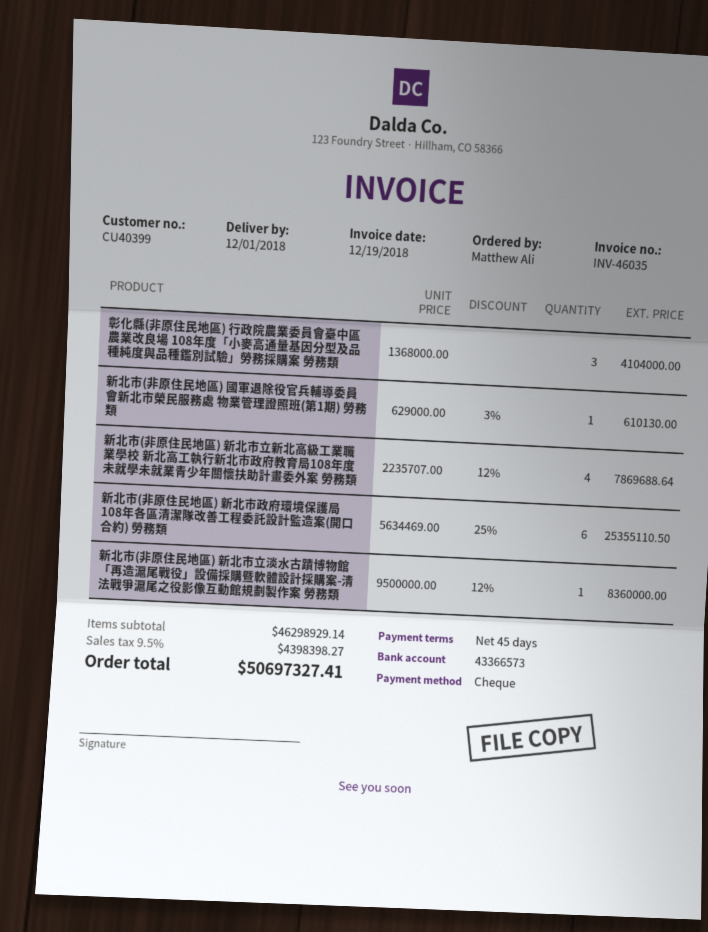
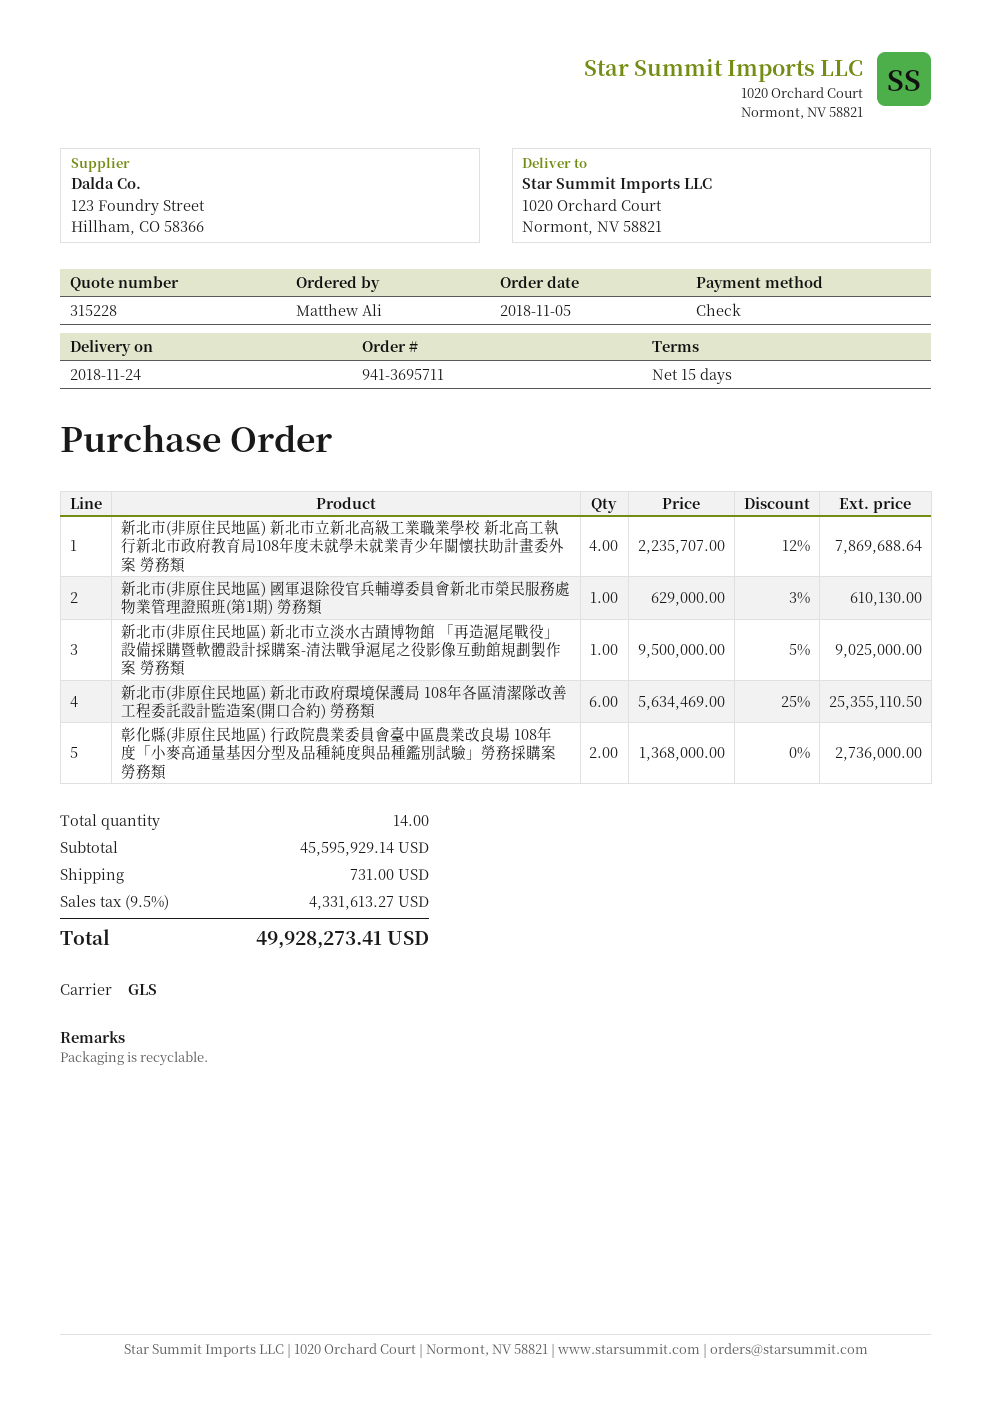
delivery date: 2018-12-01 -> 2018-11-24
payment terms: 45 days -> 15 days
彰化縣(非原住民地區) 行政院農業委員會臺中區農業改良場 108年度「小麥高通量基因分型及品種純度與品種鑑別試驗」勞務採購案 勞務類: 3 x 1368000.00 = 4104000.00 -> 2 x 1368000.00 = 2736000.00
新北市(非原住民地區) 新北市立淡水古蹟博物館 「再造滬尾戰役」設備採購暨軟體設計採購案-清法戰爭滬尾之役影像互動館規劃製作案 勞務類: 1 x 9500000.00 - 12% = 8360000.00 -> 1 x 9500000.00 - 5% = 9025000.00
subtotal: 46298929.14 -> 45595929.14
shipping: none -> 731.00
tax: 9.5% = 4398398.27 -> 9.5% = 4331613.27
total: 50697327.41 -> 49928273.41

